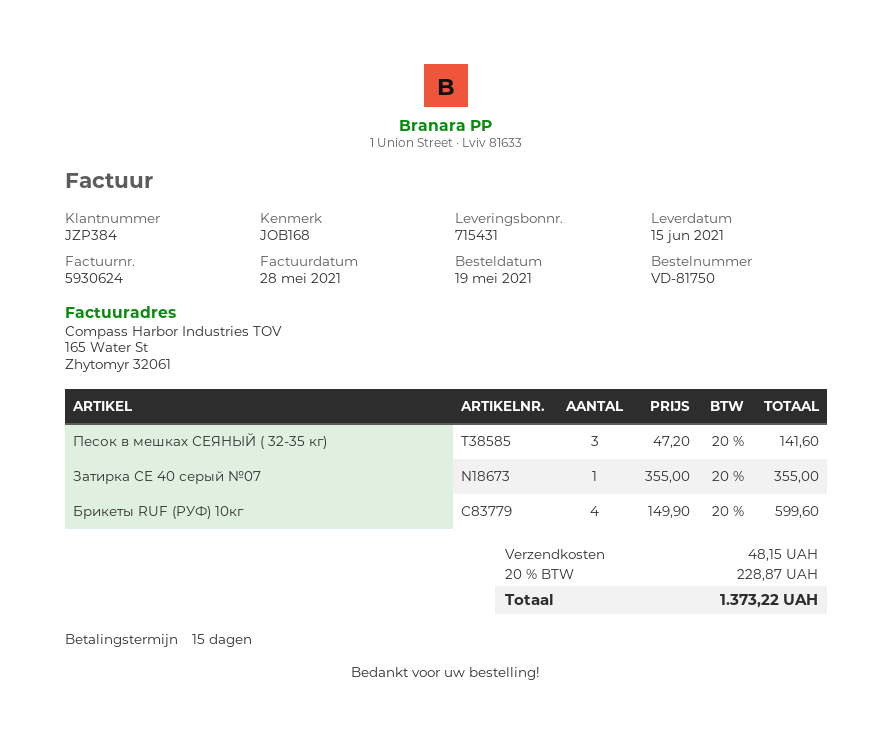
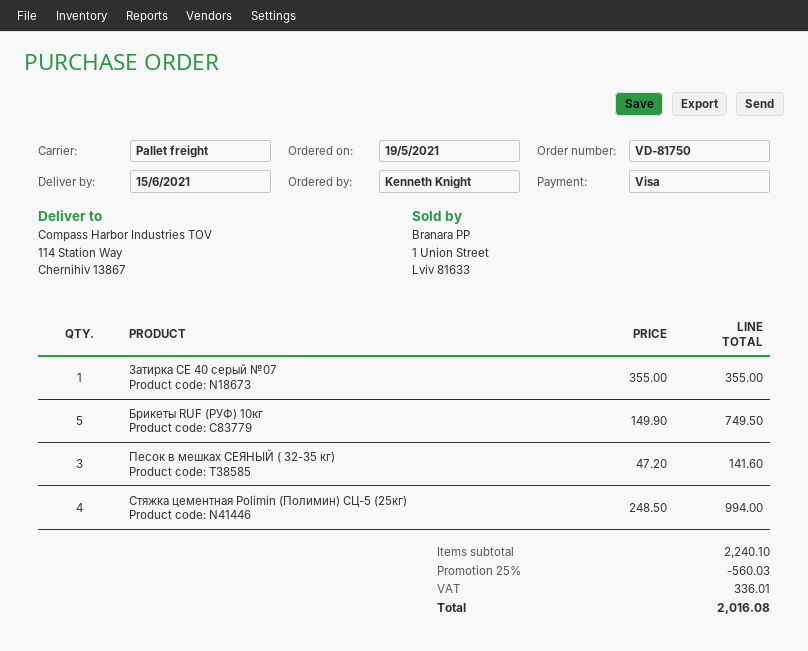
Брикеты RUF (РУФ) 10кг: 4 x 149.90 = 599.60 -> 5 x 149.90 = 749.50
Стяжка цементная Polimin (Полимин) СЦ-5 (25кг): none -> 4 x 248.50 = 994.00
discount: none -> 25% = 560.03
shipping: 48.15 -> none
tax: 228.87 -> 336.01
total: 1373.22 -> 2016.08

